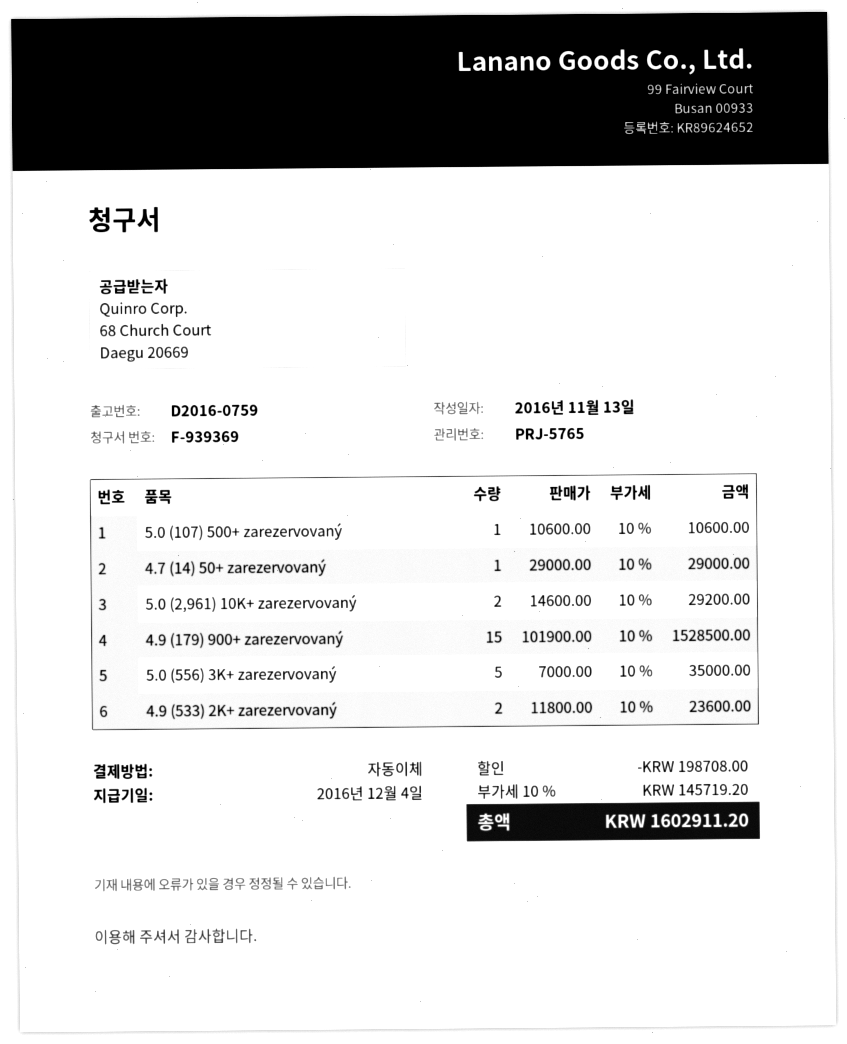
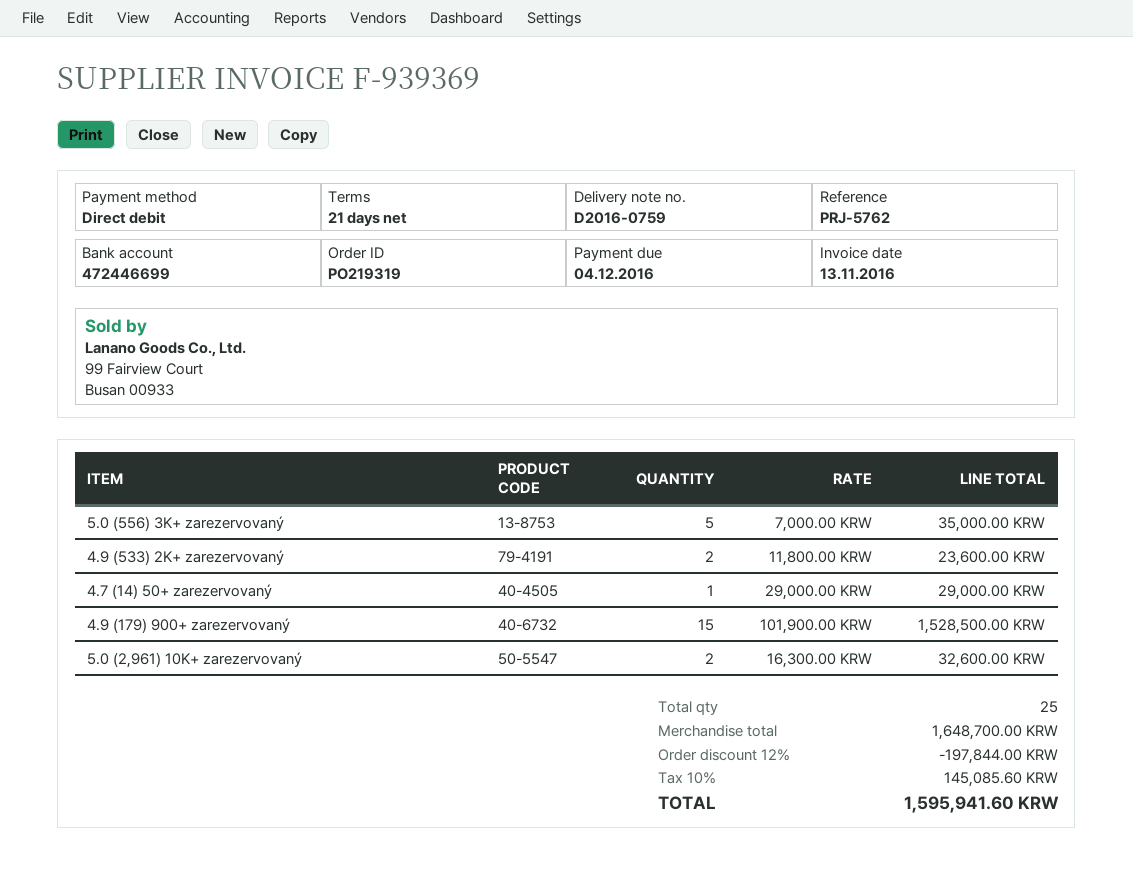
reference: PRJ-5765 -> PRJ-5762
5.0 (107) 500+ zarezervovaný: 1 x 10600.00 = 10600.00 -> none
5.0 (2,961) 10K+ zarezervovaný: 2 x 14600.00 = 29200.00 -> 2 x 16300.00 = 32600.00
discount: 198708.00 -> 197844.00
tax: 10% = 145719.20 -> 10% = 145085.60
total: 1602911.20 -> 1595941.60

